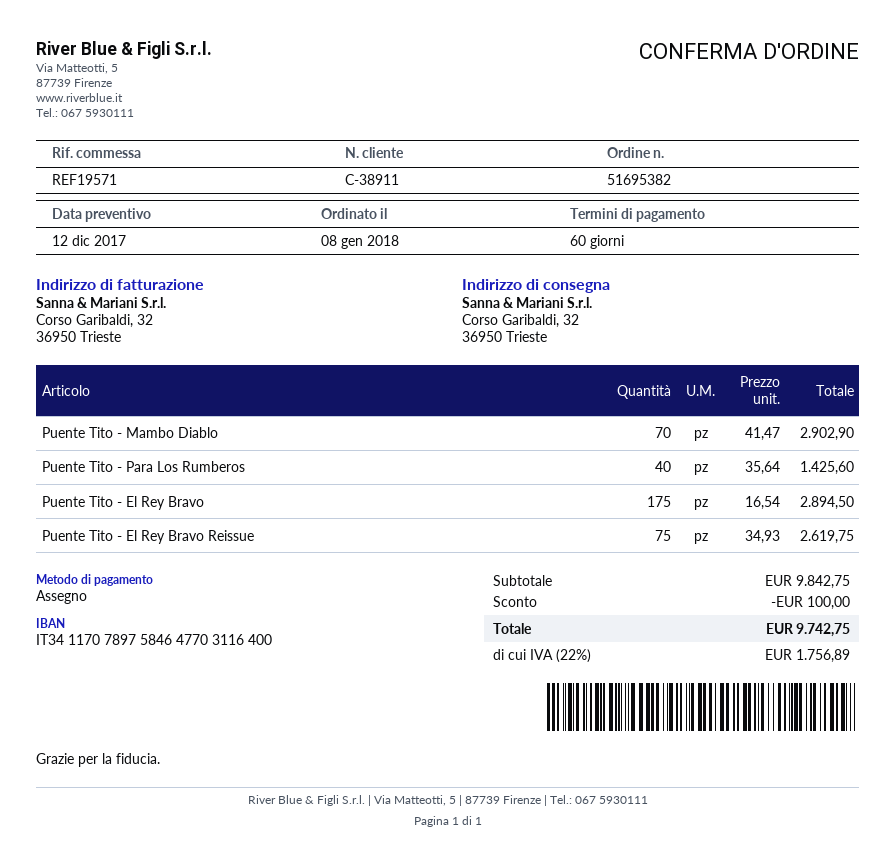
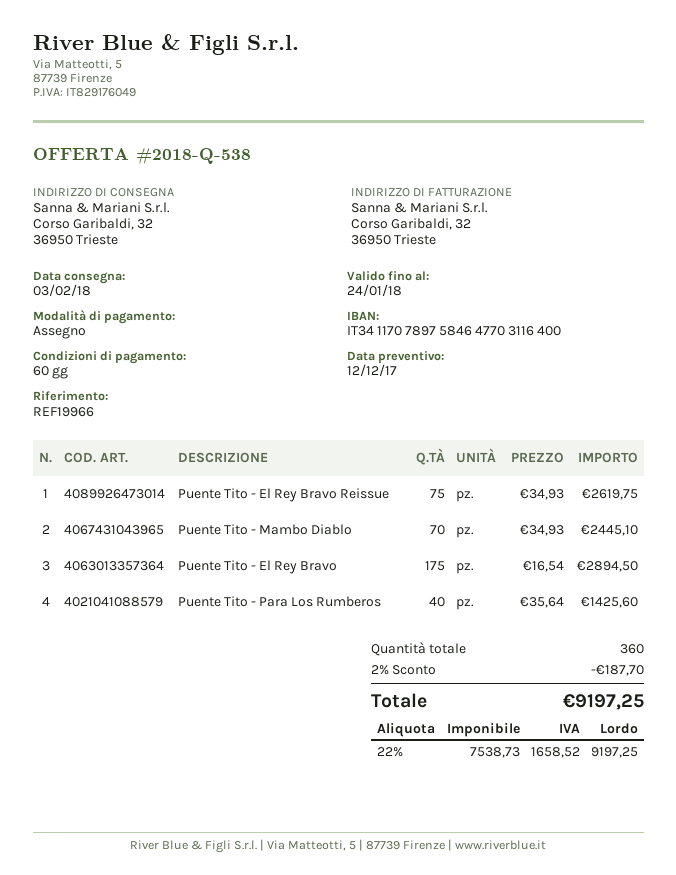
reference: REF19571 -> REF19966
Puente Tito - Mambo Diablo: 70 x 41.47 = 2902.90 -> 70 x 34.93 = 2445.10
discount: 100.00 -> 187.70
tax: 22% = 1756.89 -> 22% = 1658.52
total: 9742.75 -> 9197.25

